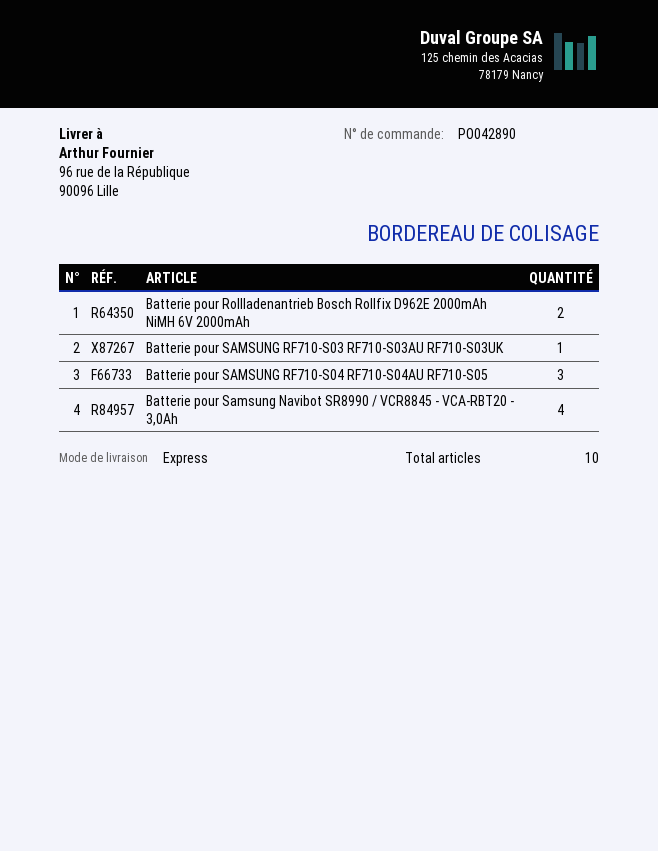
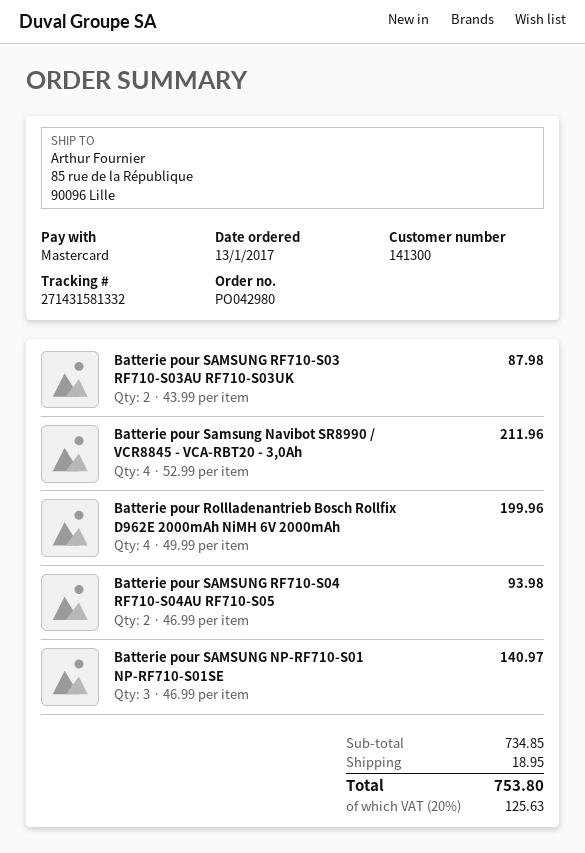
order number: PO042890 -> PO042980
ship to: 96 rue de la République, 90096 Lille -> 85 rue de la République, 90096 Lille
Batterie pour Rollladenantrieb Bosch Rollfix D962E 2000mAh NiMH 6V 2000mAh: 2 -> 4
Batterie pour SAMSUNG RF710-S03 RF710-S03AU RF710-S03UK: 1 -> 2
Batterie pour SAMSUNG RF710-S04 RF710-S04AU RF710-S05: 3 -> 2
Batterie pour SAMSUNG NP-RF710-S01 NP-RF710-S01SE: none -> 3

